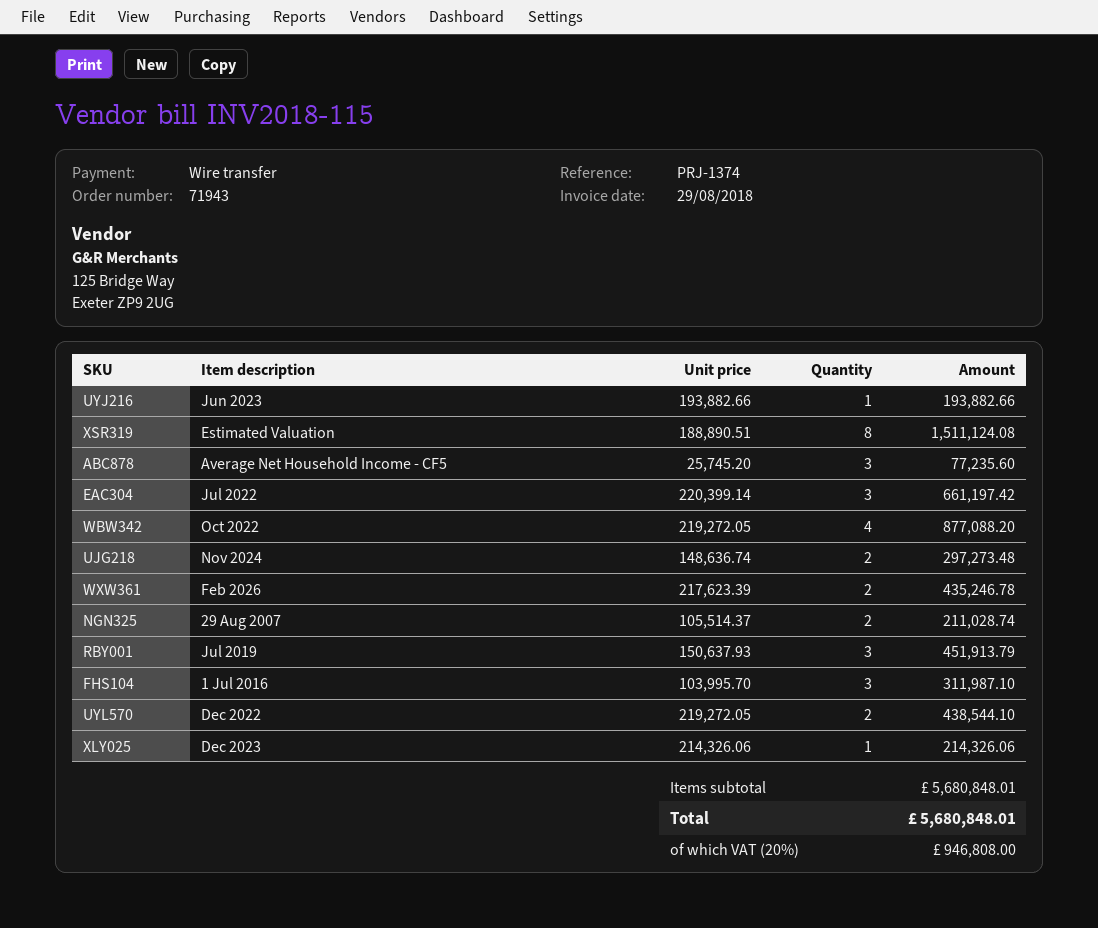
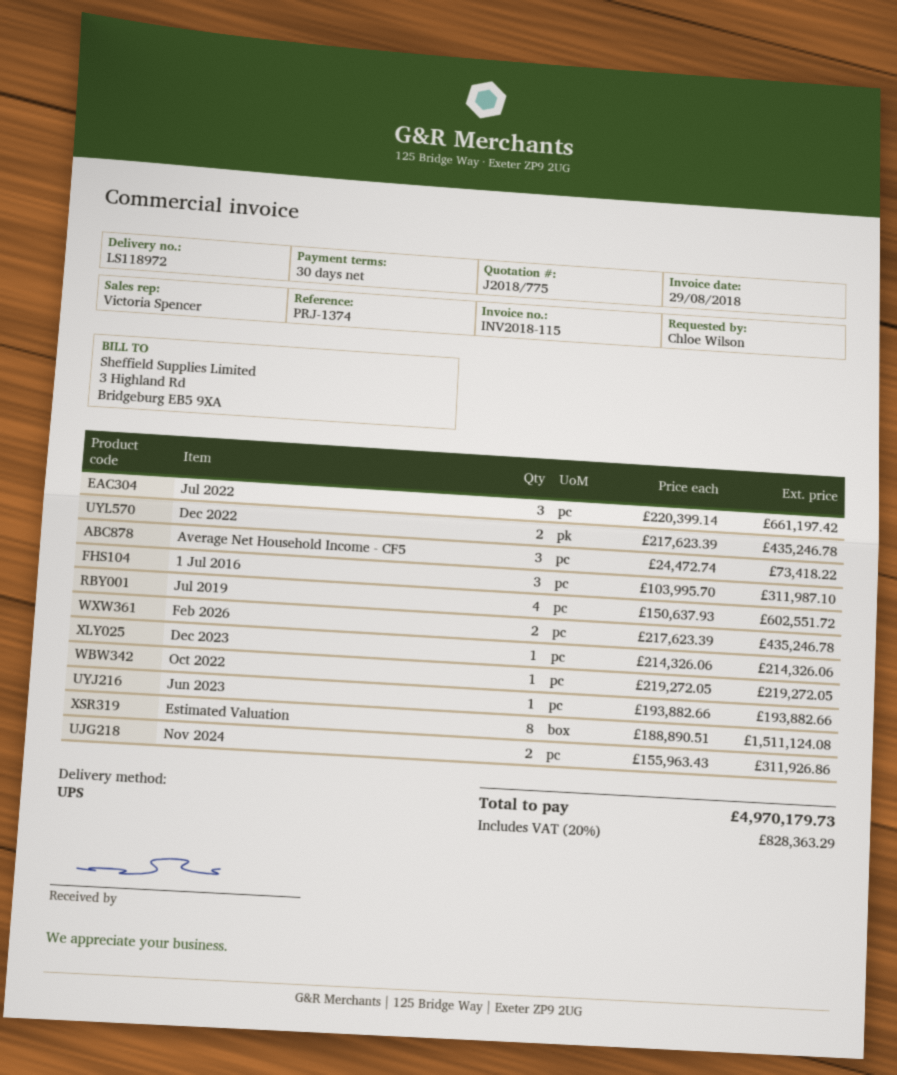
Average Net Household Income - CF5: 3 x 25745.20 = 77235.60 -> 3 x 24472.74 = 73418.22
Oct 2022: 4 x 219272.05 = 877088.20 -> 1 x 219272.05 = 219272.05
Nov 2024: 2 x 148636.74 = 297273.48 -> 2 x 155963.43 = 311926.86
29 Aug 2007: 2 x 105514.37 = 211028.74 -> none
Jul 2019: 3 x 150637.93 = 451913.79 -> 4 x 150637.93 = 602551.72
Dec 2022: 2 x 219272.05 = 438544.10 -> 2 x 217623.39 = 435246.78
tax: 20% = 946808.00 -> 20% = 828363.29
total: 5680848.01 -> 4970179.73

